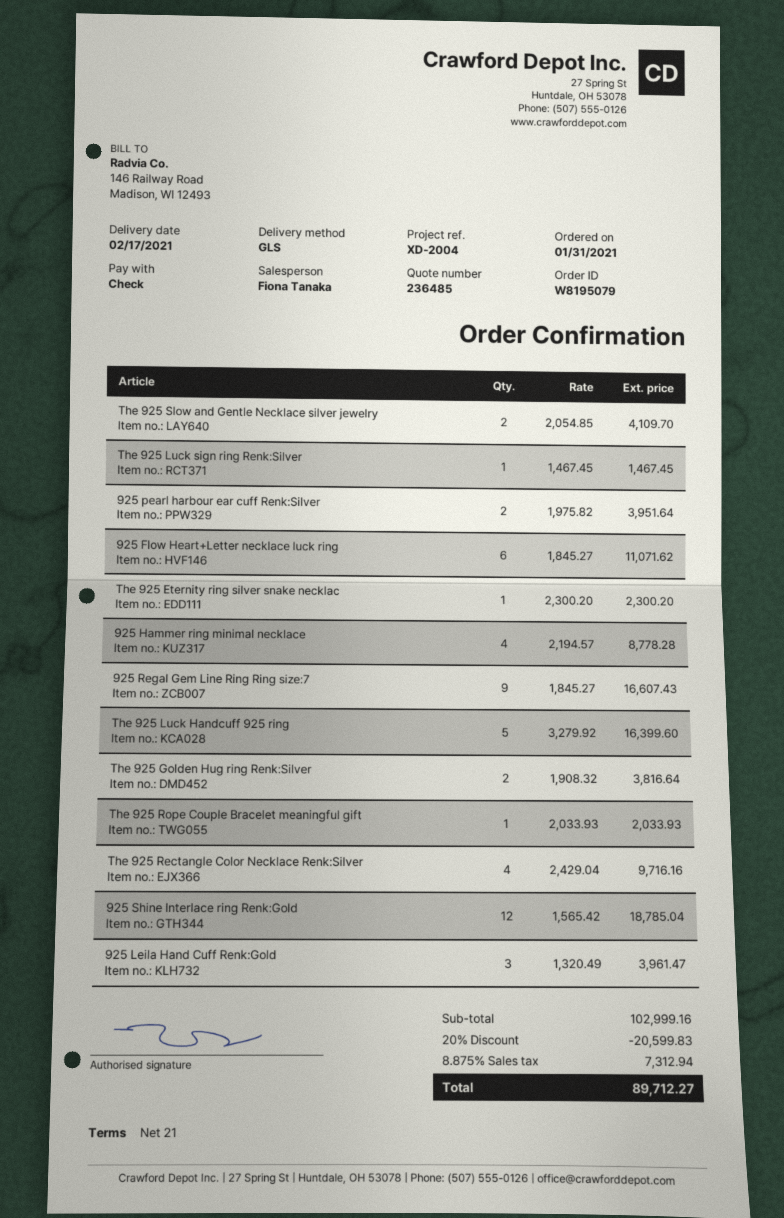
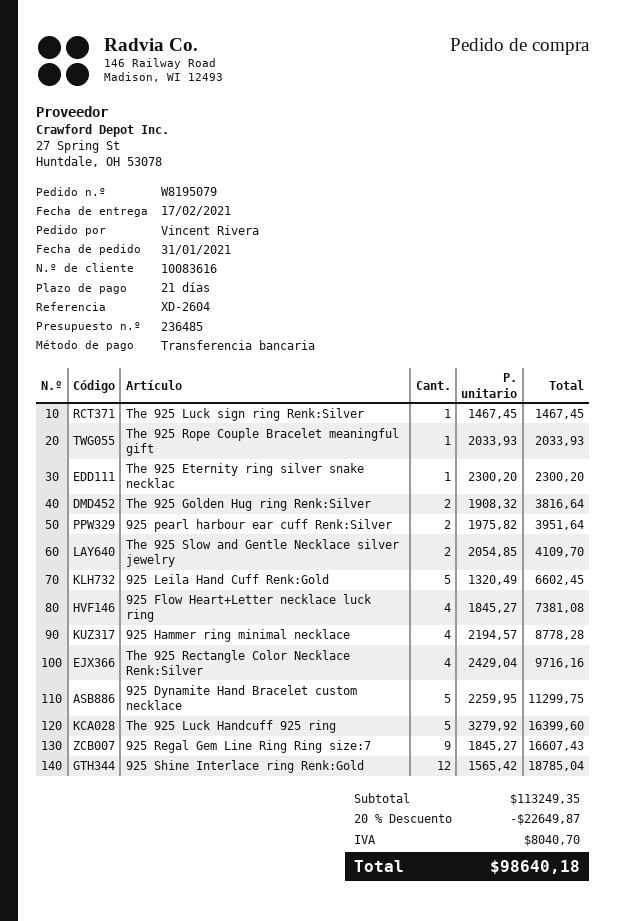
reference: XD-2004 -> XD-2604
payment method: cheque -> bank transfer
925 Flow Heart+Letter necklace luck ring: 6 x 1845.27 = 11071.62 -> 4 x 1845.27 = 7381.08
925 Leila Hand Cuff Renk:Gold: 3 x 1320.49 = 3961.47 -> 5 x 1320.49 = 6602.45
925 Dynamite Hand Bracelet custom necklace: none -> 5 x 2259.95 = 11299.75
subtotal: 102999.16 -> 113249.35
discount: 20% = 20599.83 -> 20% = 22649.87
tax: 7312.94 -> 8040.70
total: 89712.27 -> 98640.18

